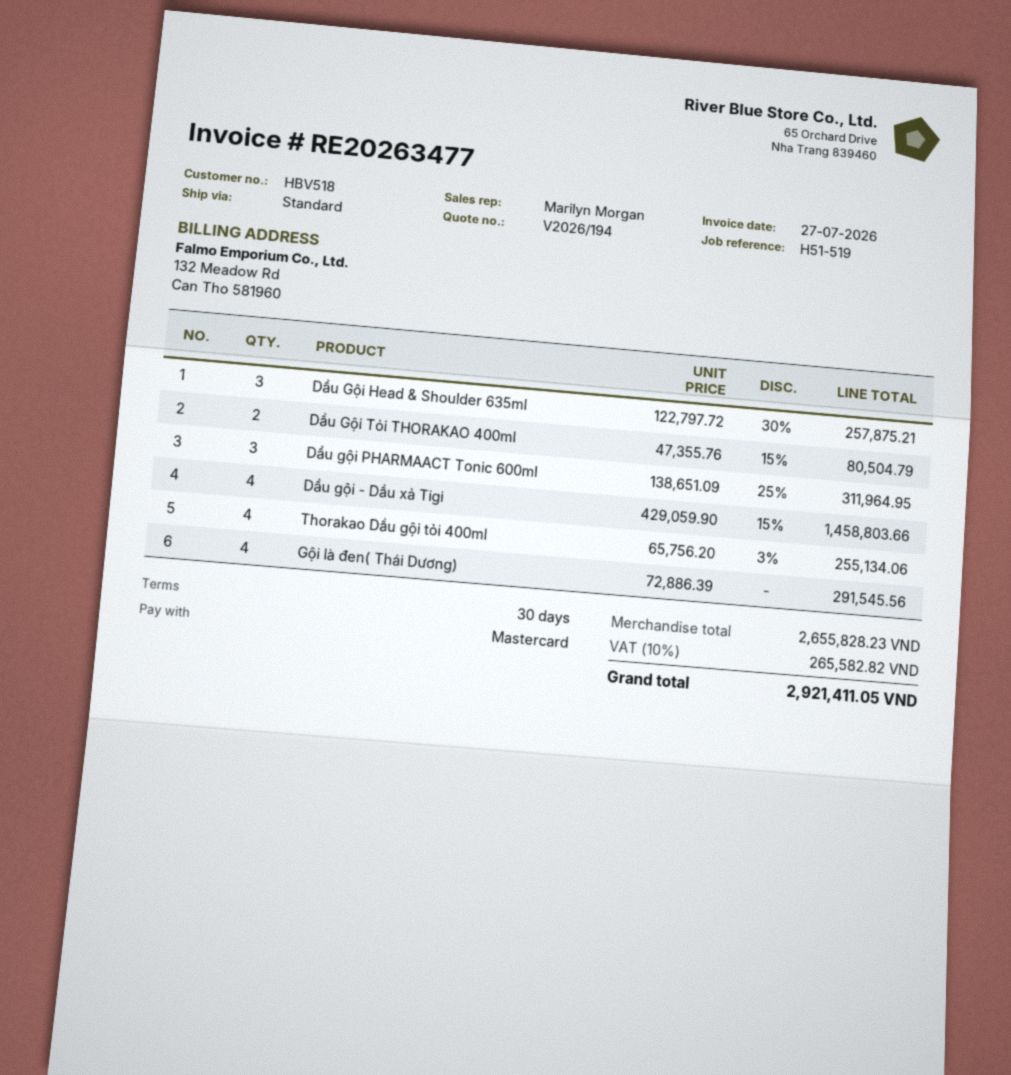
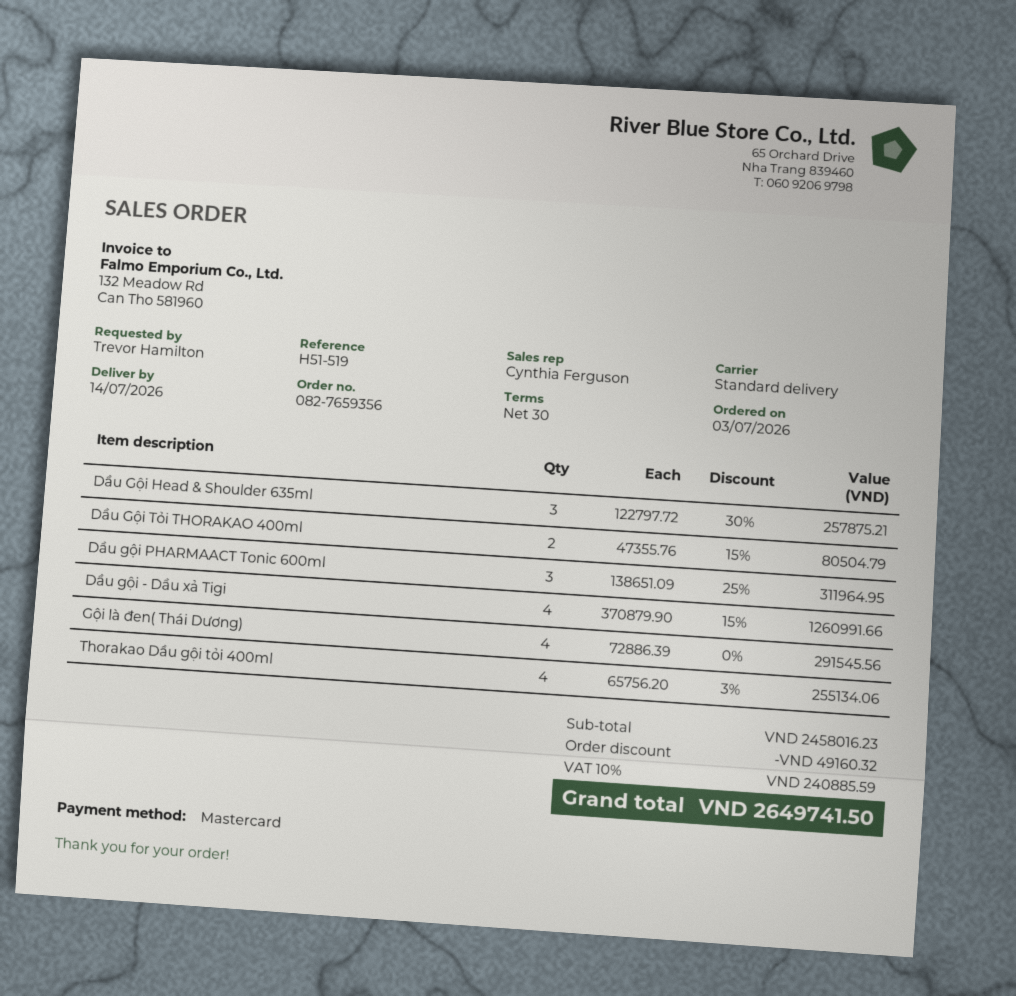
sales rep: Marilyn Morgan -> Cynthia Ferguson
Dầu gội - Dầu xả Tigi: 4 x 429059.90 - 15% = 1458803.66 -> 4 x 370879.90 - 15% = 1260991.66
subtotal: 2655828.23 -> 2458016.23
discount: none -> 49160.32
tax: 10% = 265582.82 -> 10% = 240885.59
total: 2921411.05 -> 2649741.50

